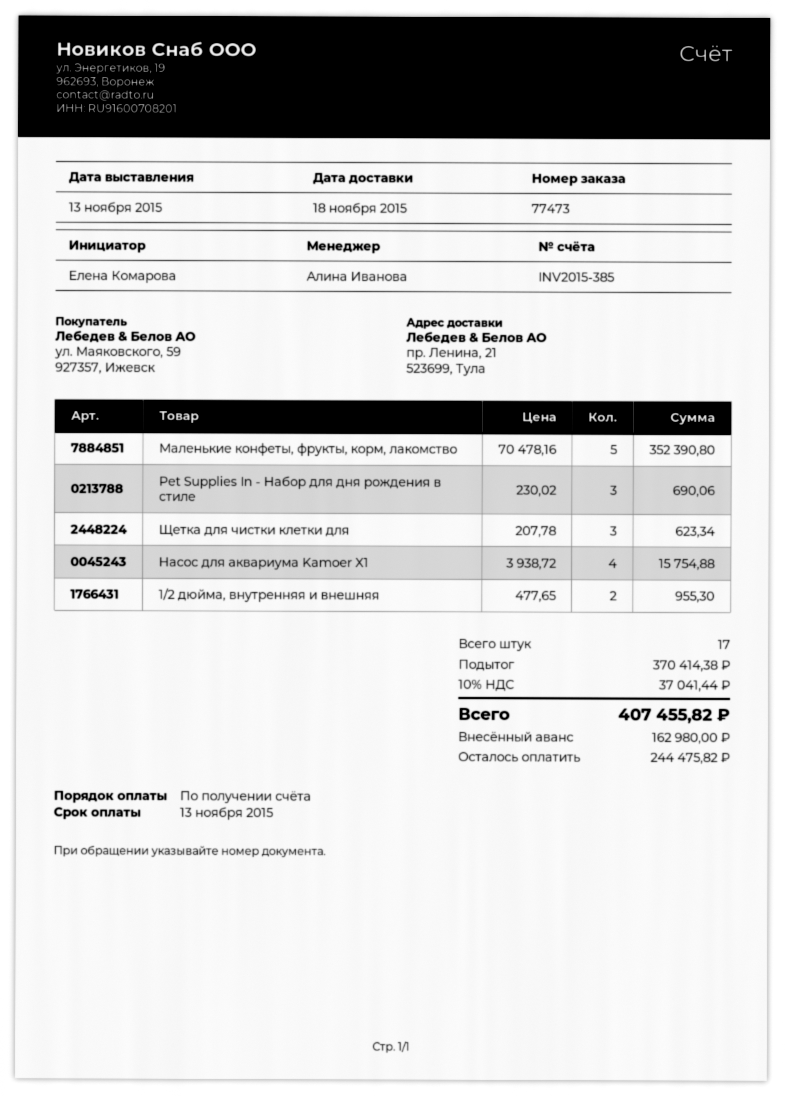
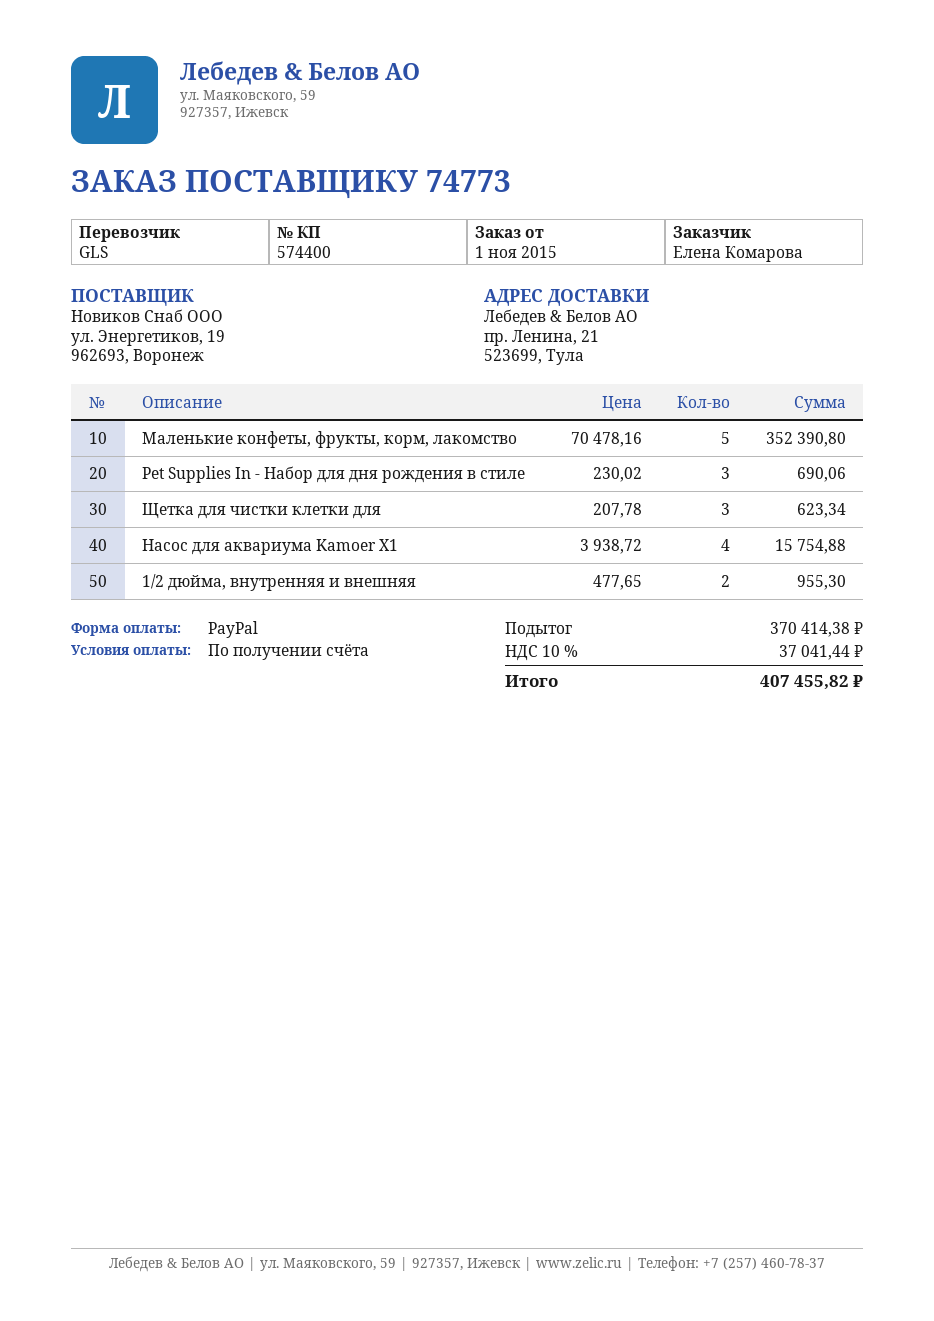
order number: 77473 -> 74773

